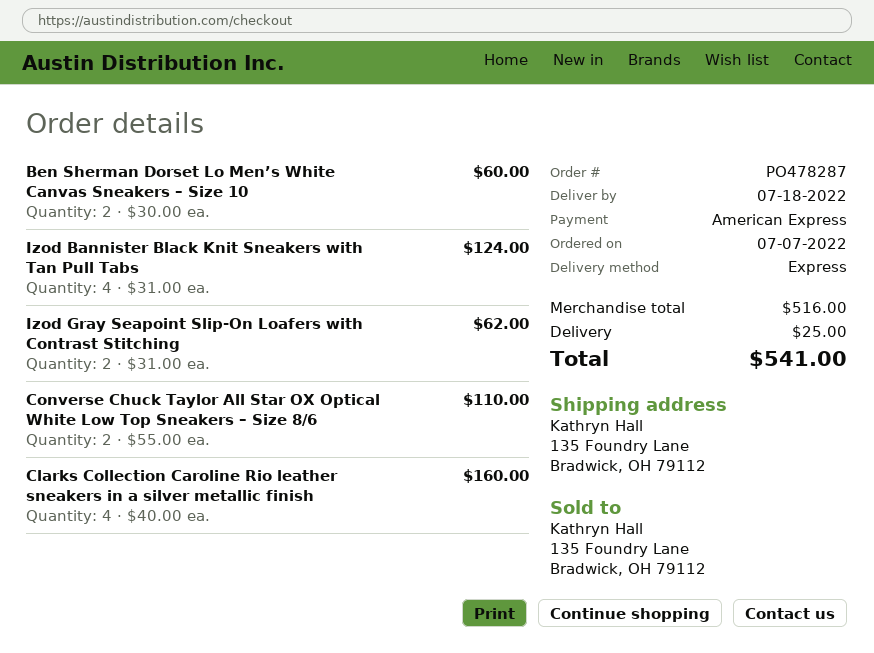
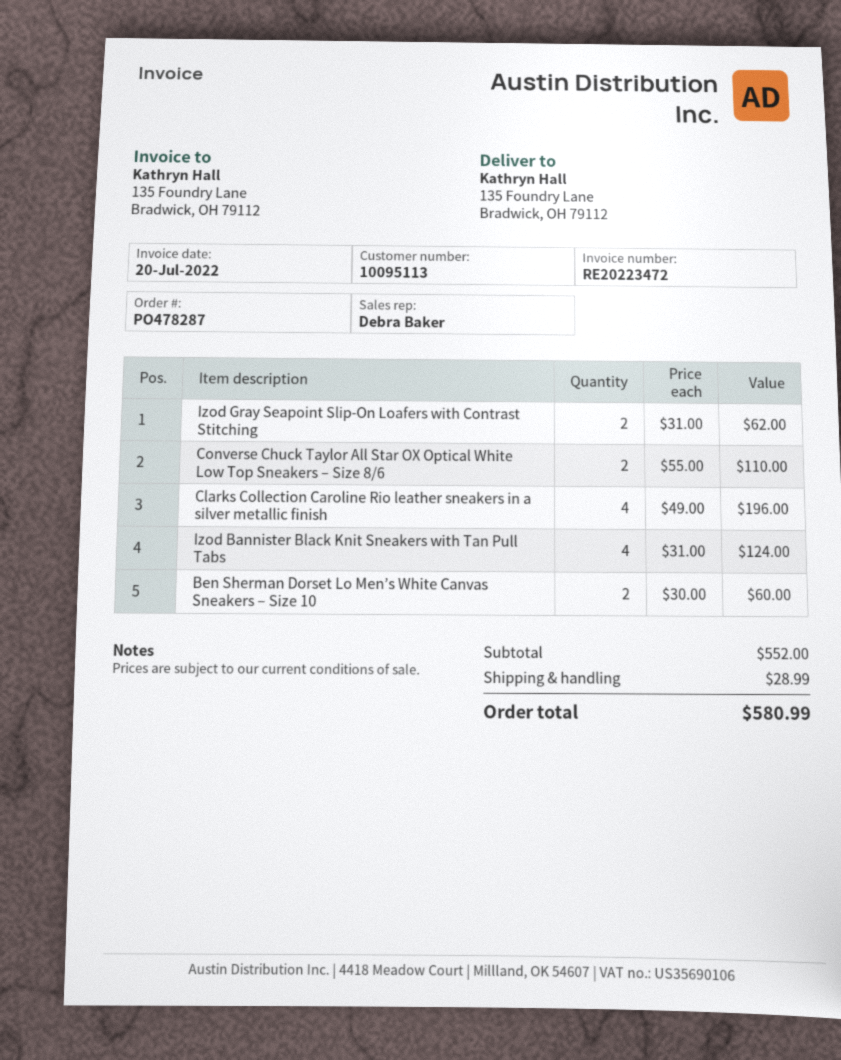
Clarks Collection Caroline Rio leather sneakers in a silver metallic finish: 4 x 40.00 = 160.00 -> 4 x 49.00 = 196.00
subtotal: 516.00 -> 552.00
shipping: 25.00 -> 28.99
total: 541.00 -> 580.99

